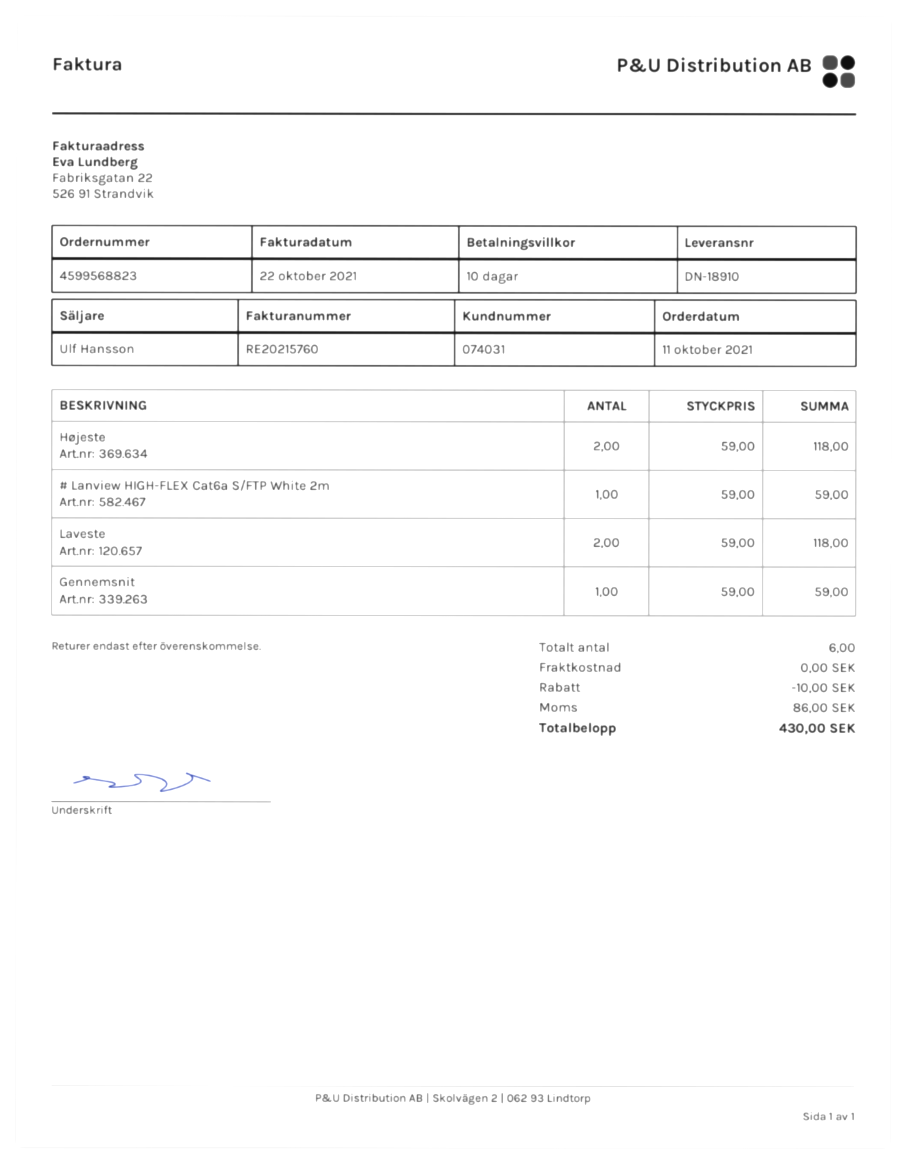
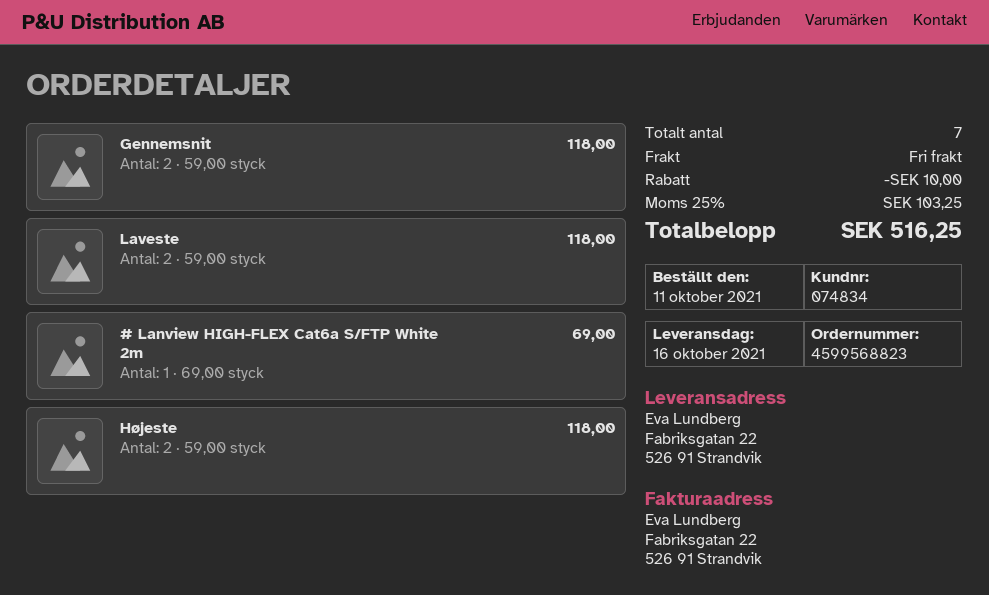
customer number: 074031 -> 074834
# Lanview HIGH-FLEX Cat6a S/FTP White 2m: 1 x 59.00 = 59.00 -> 1 x 69.00 = 69.00
Gennemsnit: 1 x 59.00 = 59.00 -> 2 x 59.00 = 118.00
total quantity: 6 -> 7
tax: 86.00 -> 103.25
total: 430.00 -> 516.25

